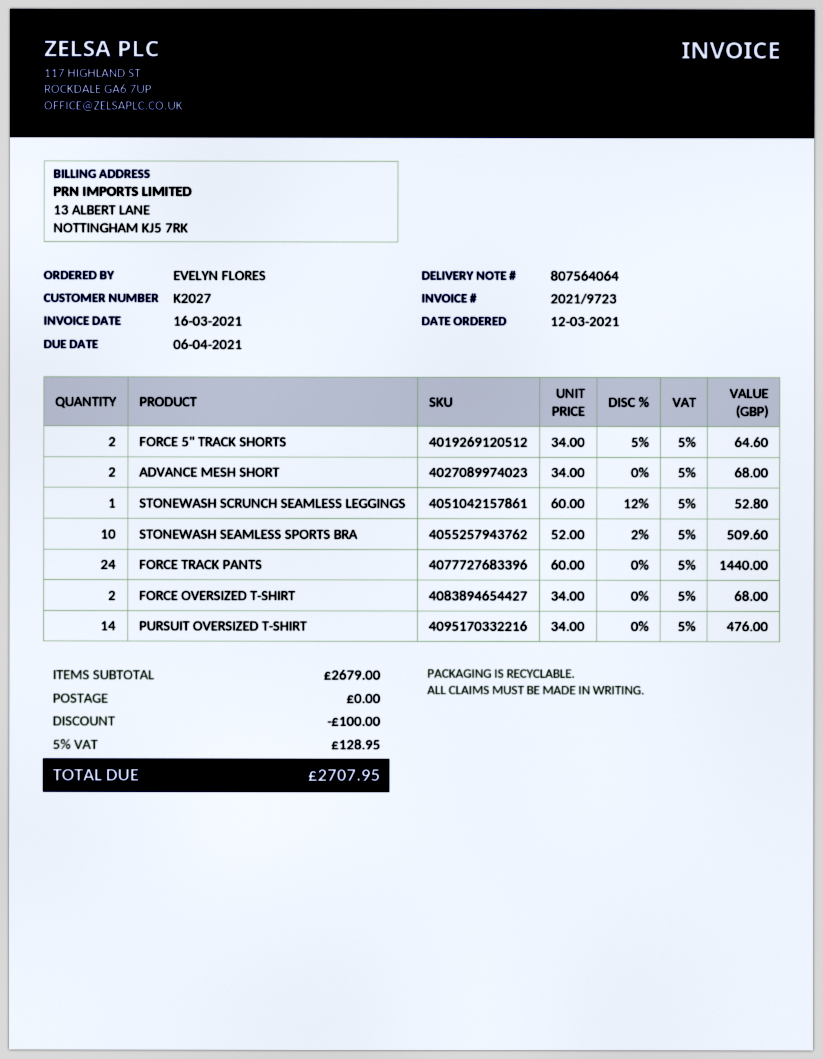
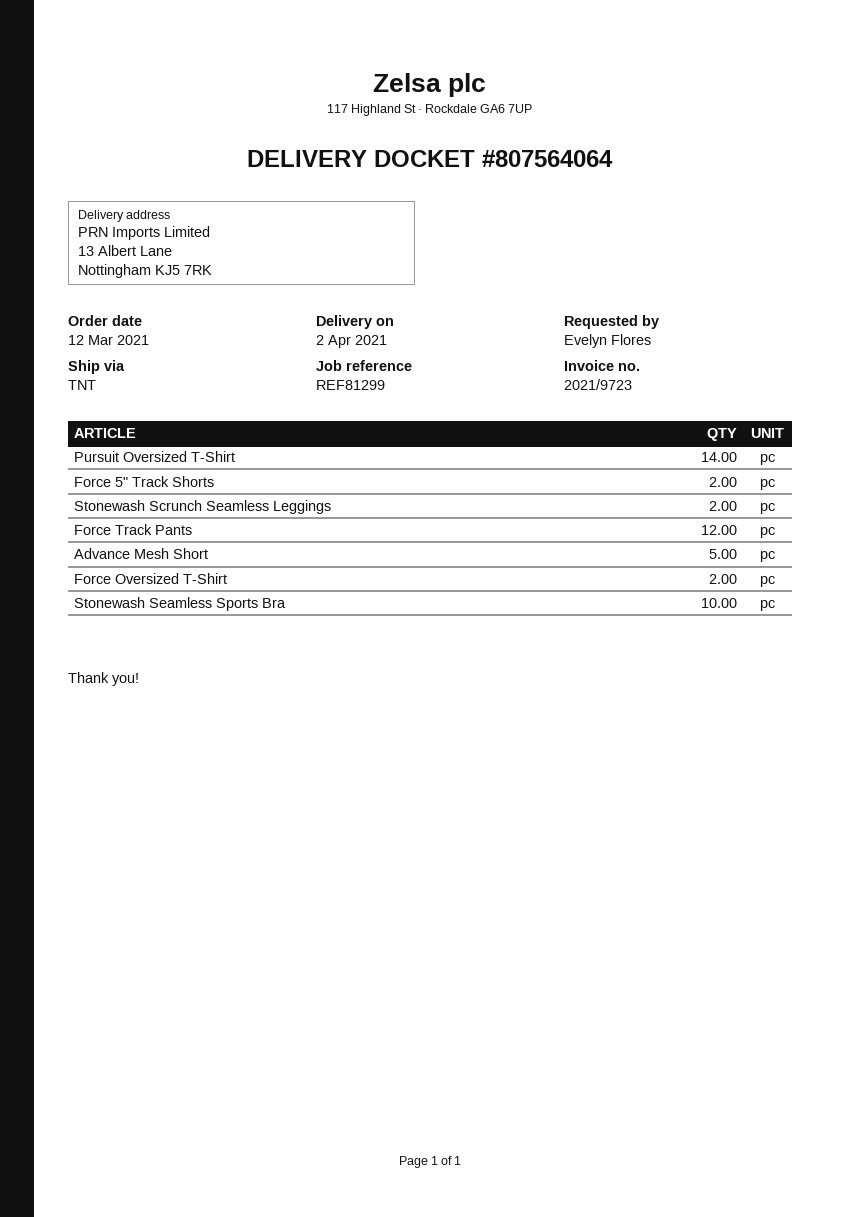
ADVANCE MESH SHORT: 2 -> 5
STONEWASH SCRUNCH SEAMLESS LEGGINGS: 1 -> 2
FORCE TRACK PANTS: 24 -> 12

